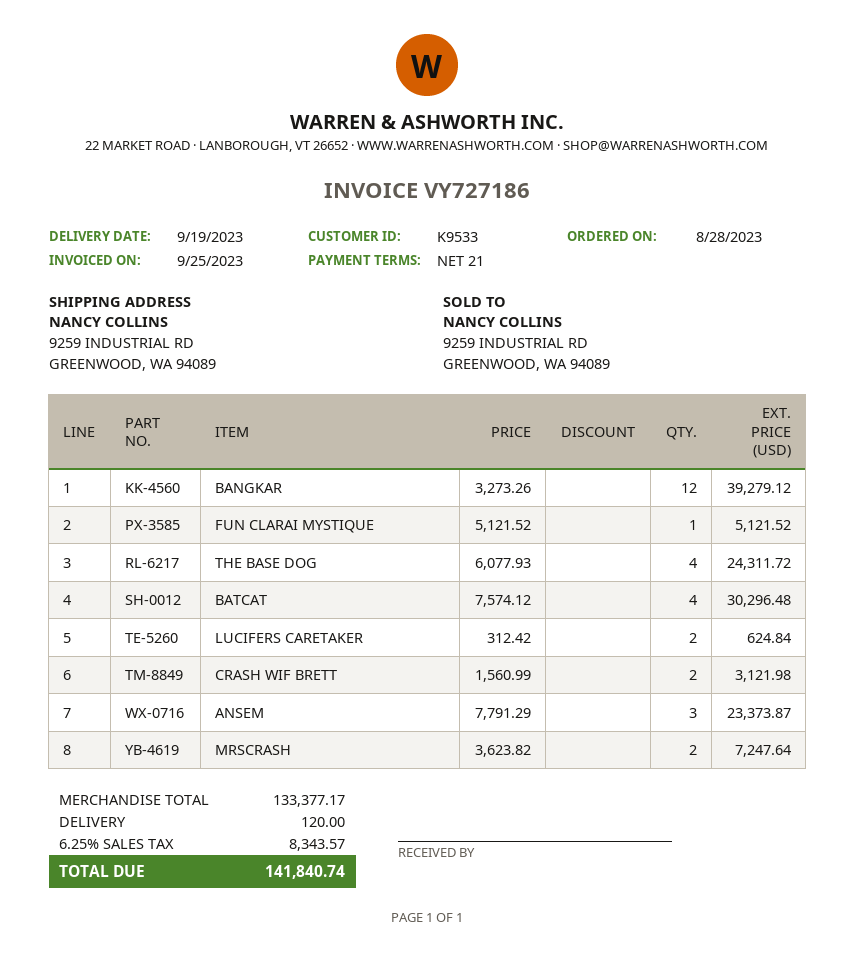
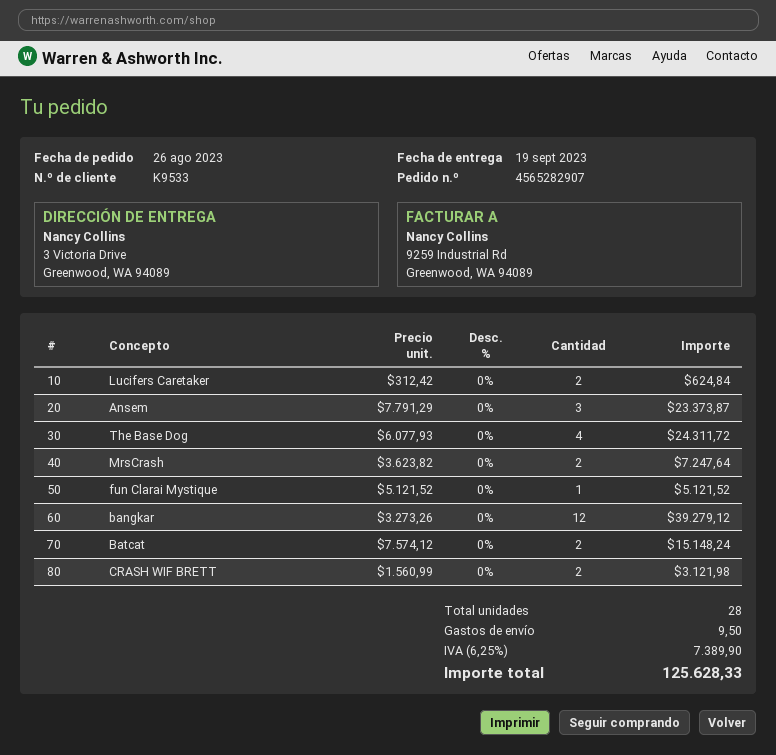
order date: 2023-08-28 -> 2023-08-26
ship to: 9259 INDUSTRIAL RD, GREENWOOD, WA 94089 -> 3 Victoria Drive, Greenwood, WA 94089
BATCAT: 4 x 7574.12 = 30296.48 -> 2 x 7574.12 = 15148.24
shipping: 120.00 -> 9.50
tax: 6.25% = 8343.57 -> 6.25% = 7389.90
total: 141840.74 -> 125628.33

